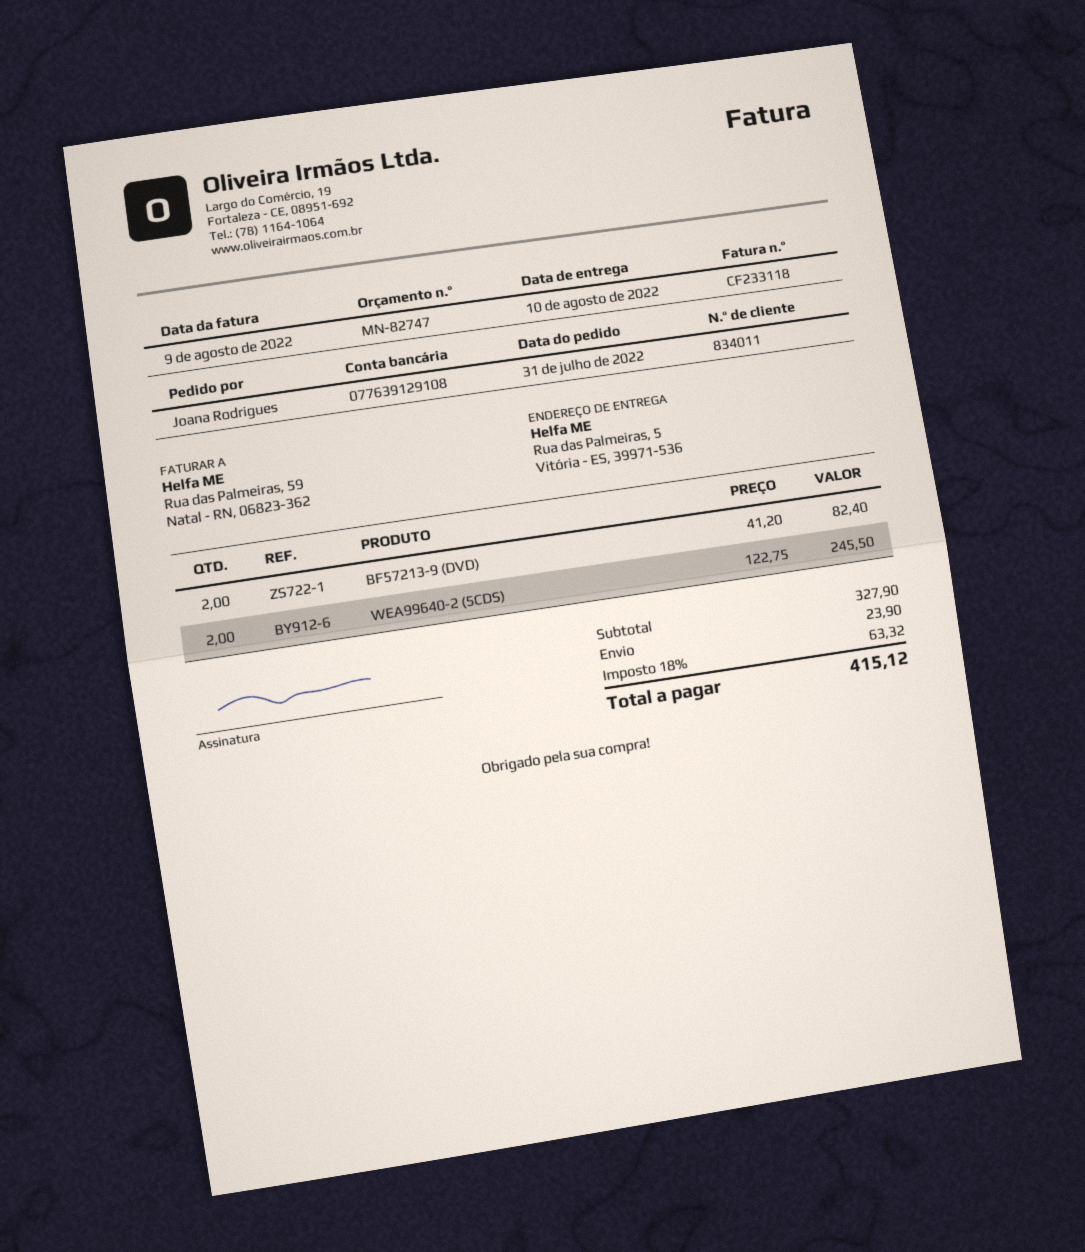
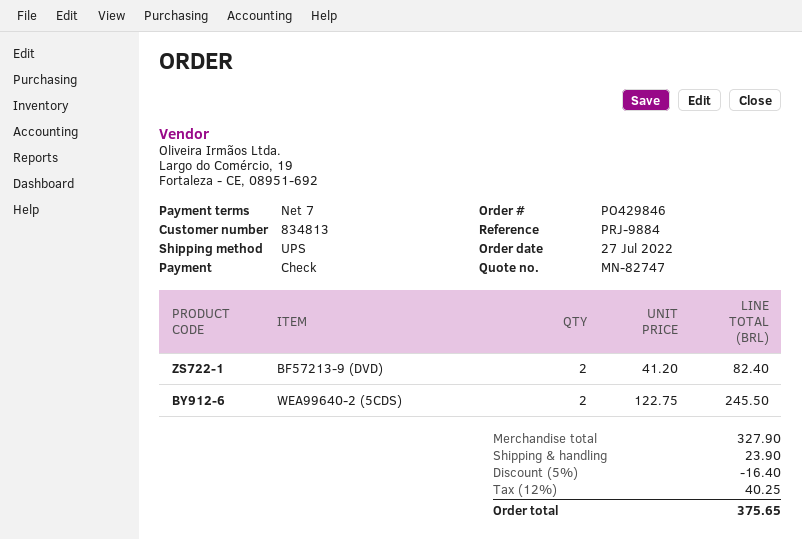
order date: 2022-07-31 -> 2022-07-27
customer number: 834011 -> 834813
discount: none -> 5% = 16.40
tax: 18% = 63.32 -> 12% = 40.25
total: 415.12 -> 375.65

